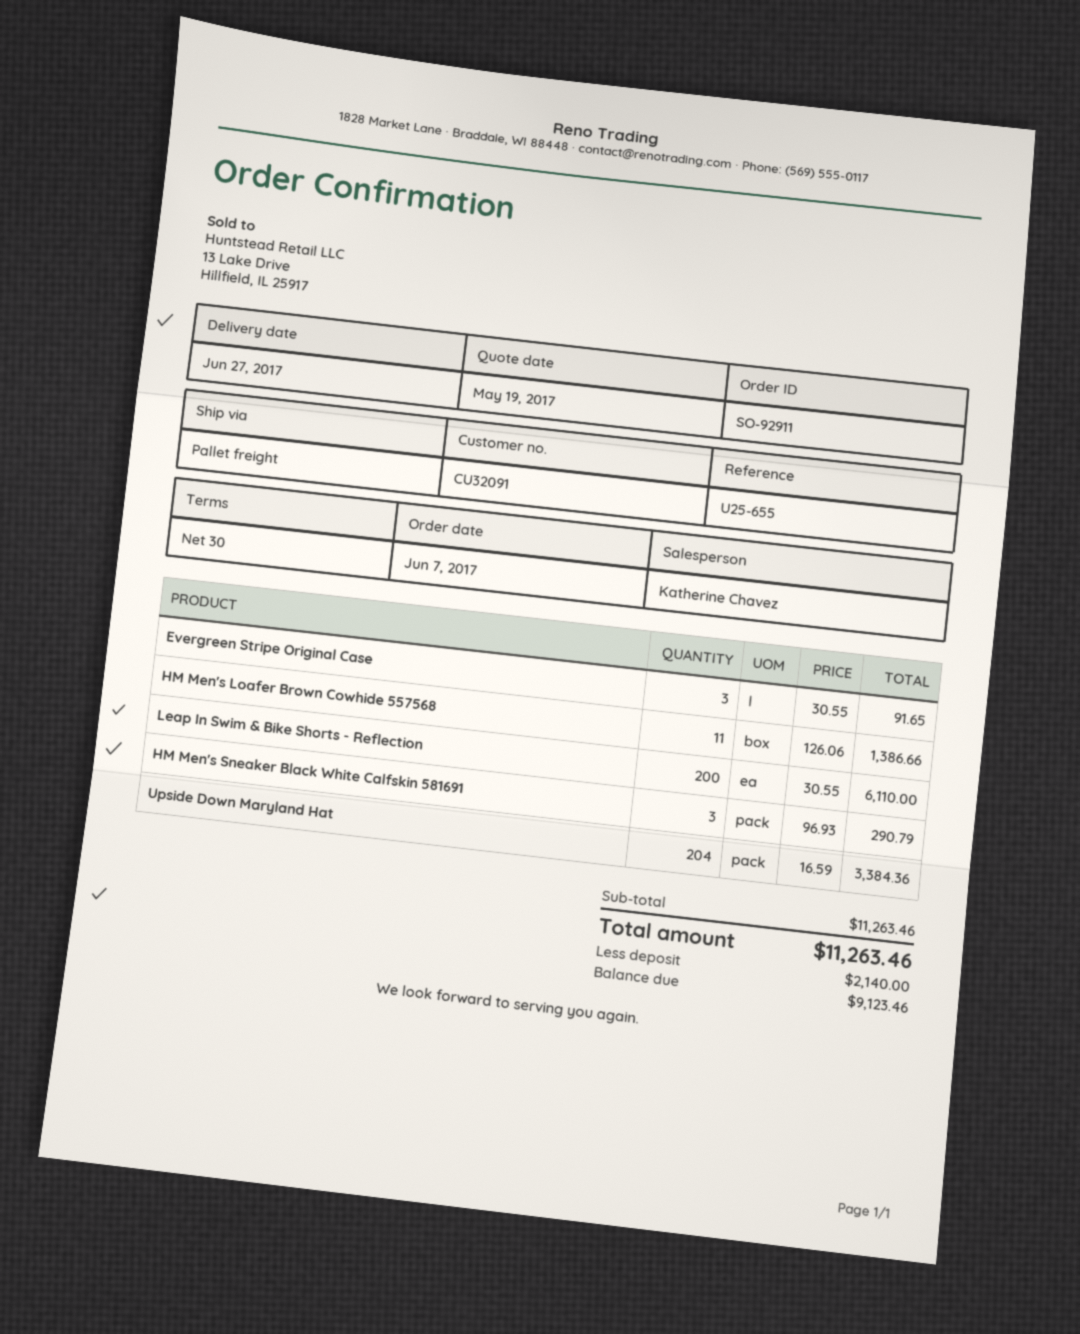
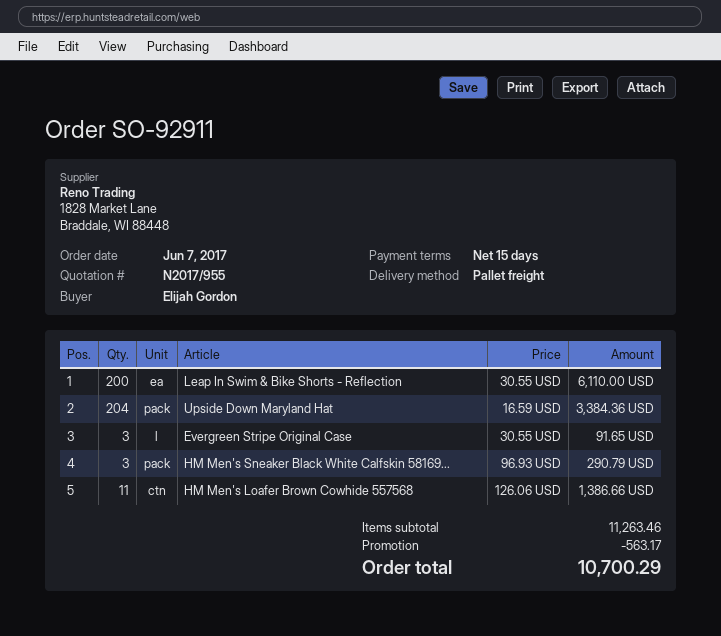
payment terms: 30 days -> 15 days
discount: none -> 563.17
total: 11263.46 -> 10700.29

